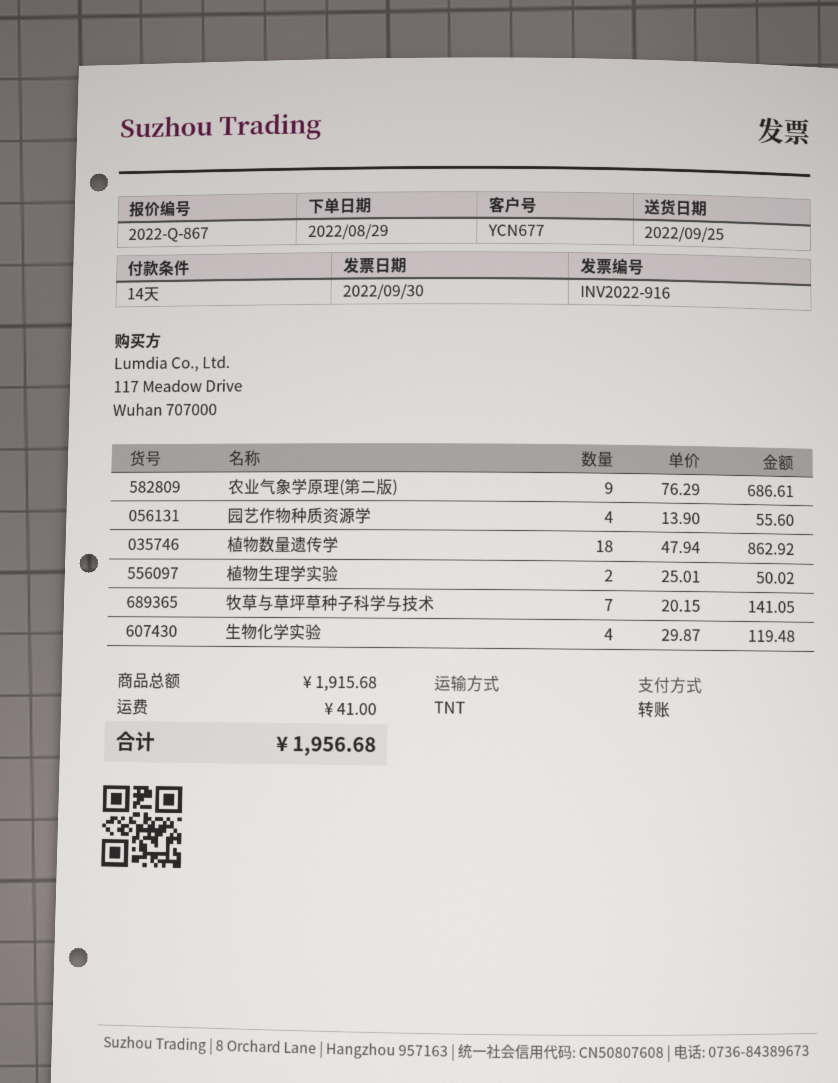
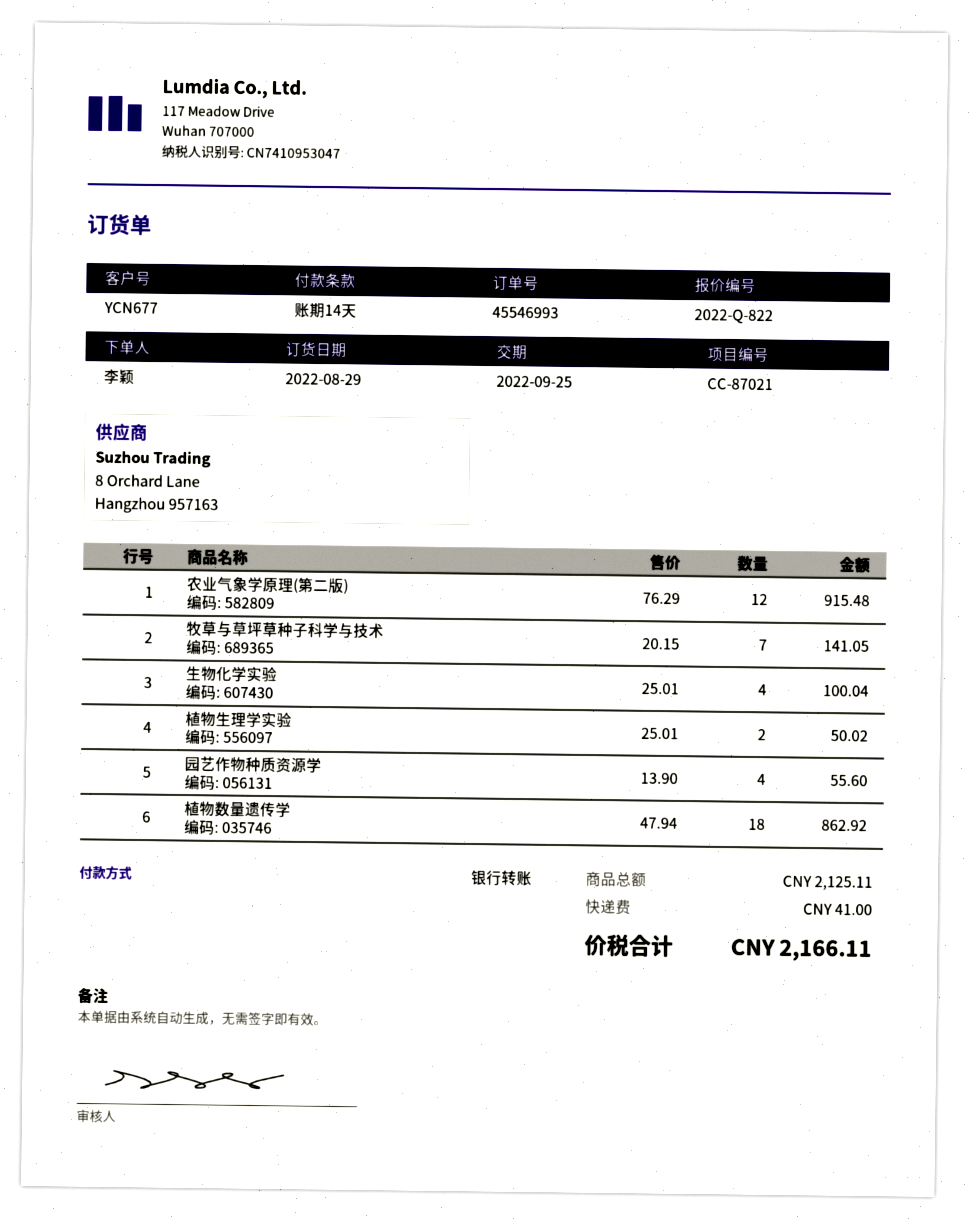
quote number: 2022-Q-867 -> 2022-Q-822
农业气象学原理(第二版): 9 x 76.29 = 686.61 -> 12 x 76.29 = 915.48
生物化学实验: 4 x 29.87 = 119.48 -> 4 x 25.01 = 100.04
subtotal: 1915.68 -> 2125.11
total: 1956.68 -> 2166.11

